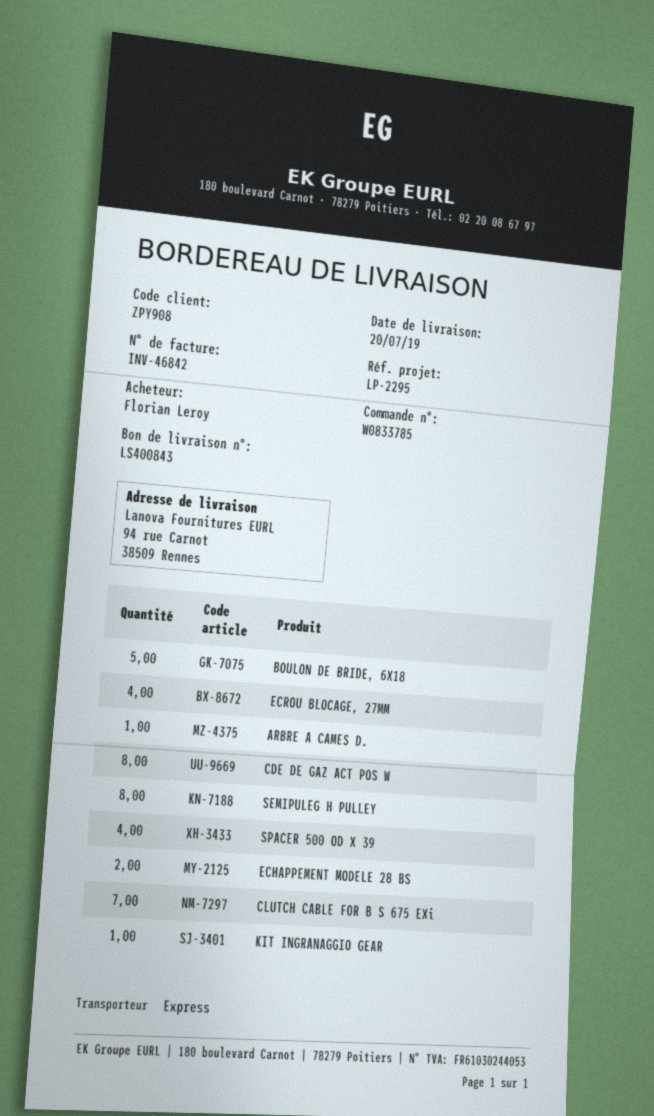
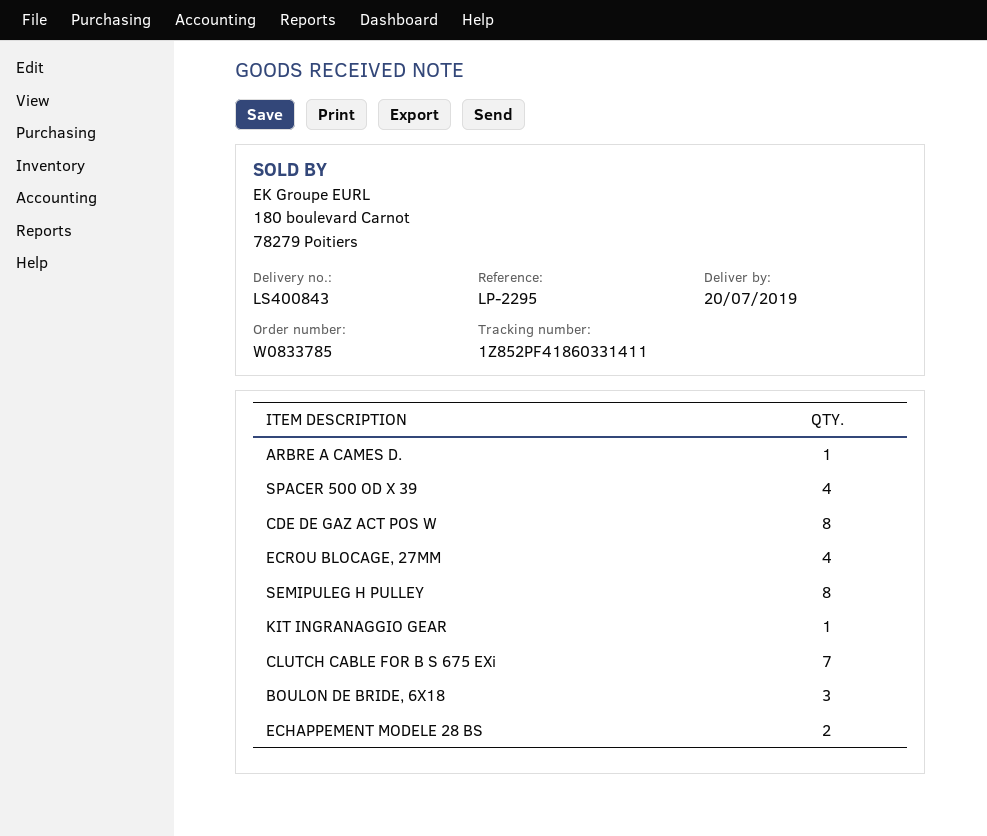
BOULON DE BRIDE, 6X18: 5 -> 3

